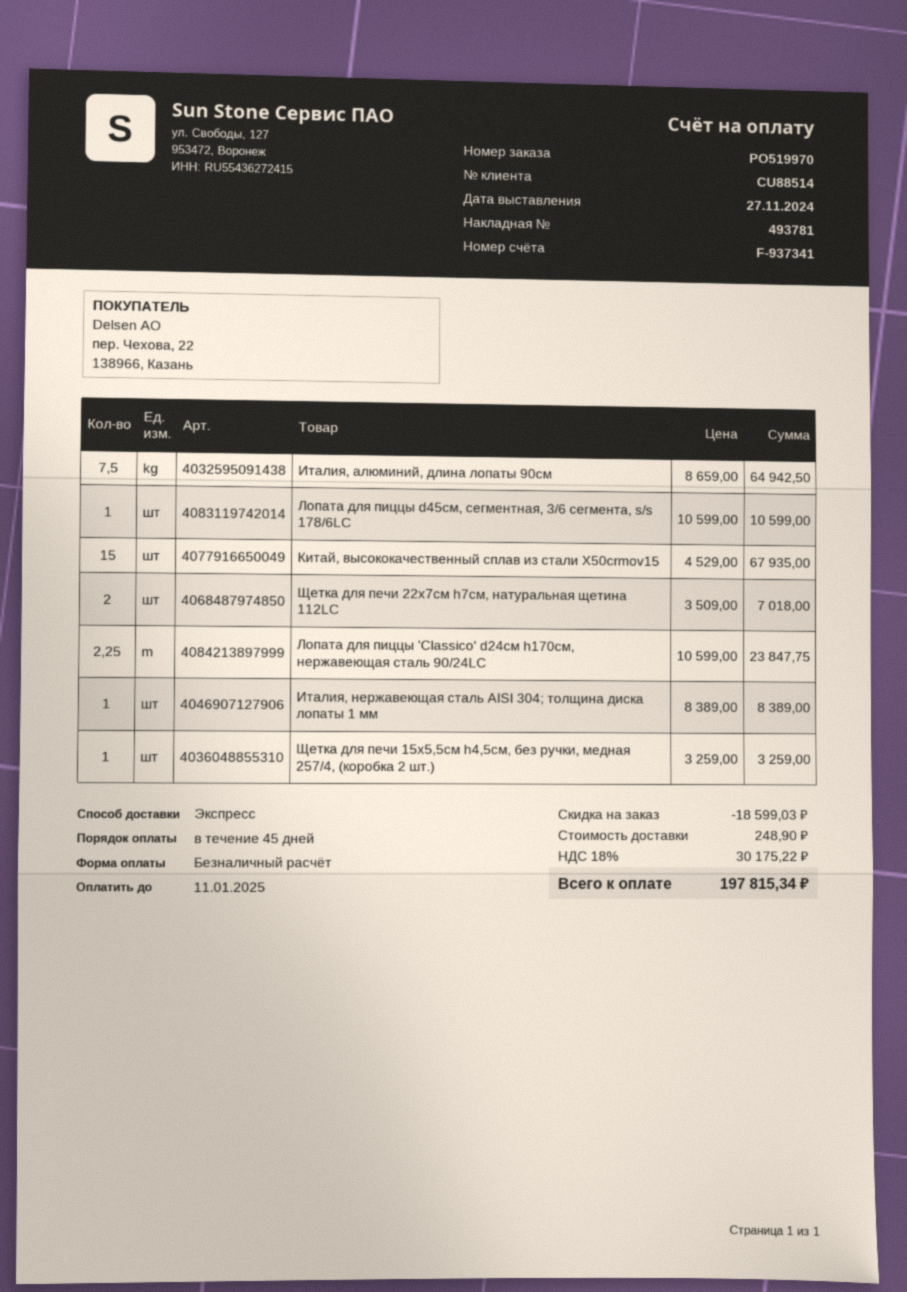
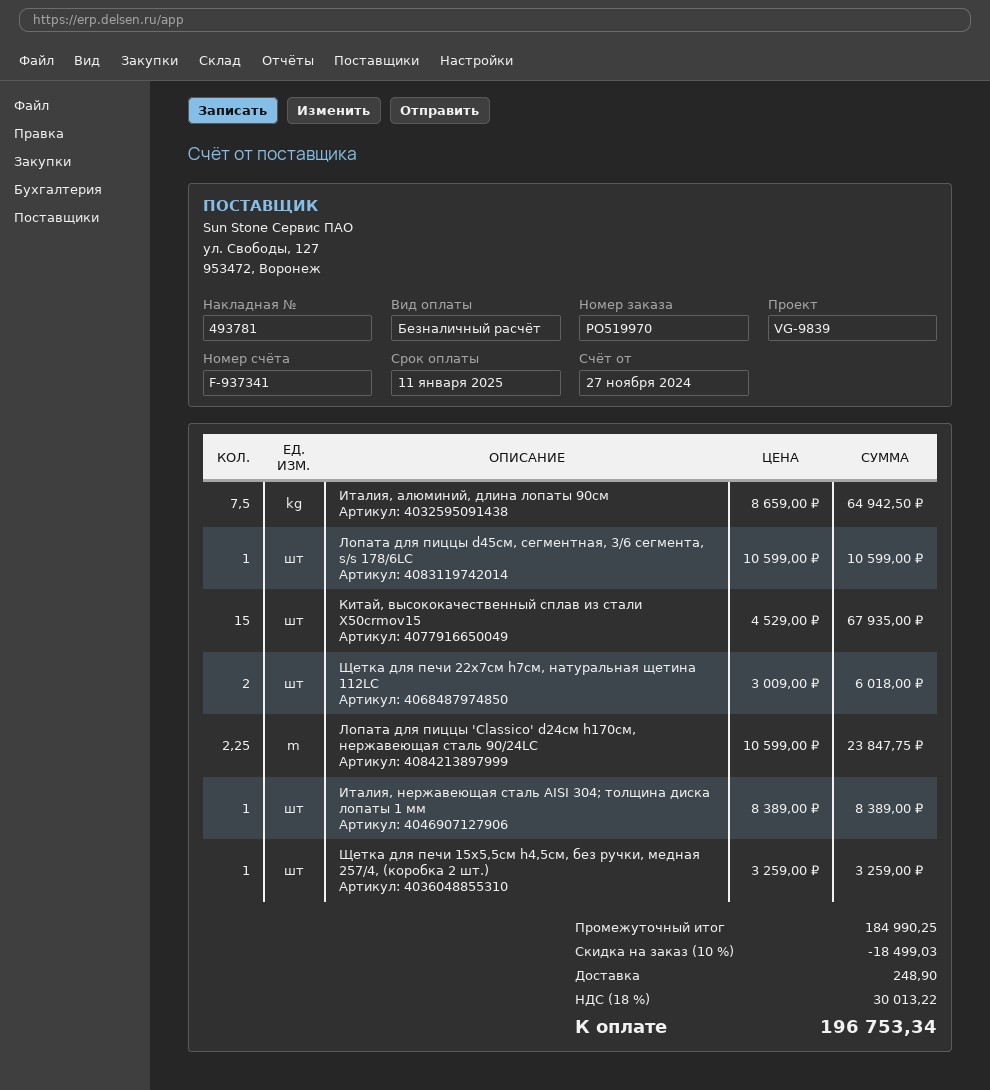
Щетка для печи 22х7см h7см, натуральная щетина 112LC: 2 x 3509.00 = 7018.00 -> 2 x 3009.00 = 6018.00
discount: 18599.03 -> 18499.03
tax: 18% = 30175.22 -> 18% = 30013.22
total: 197815.34 -> 196753.34

